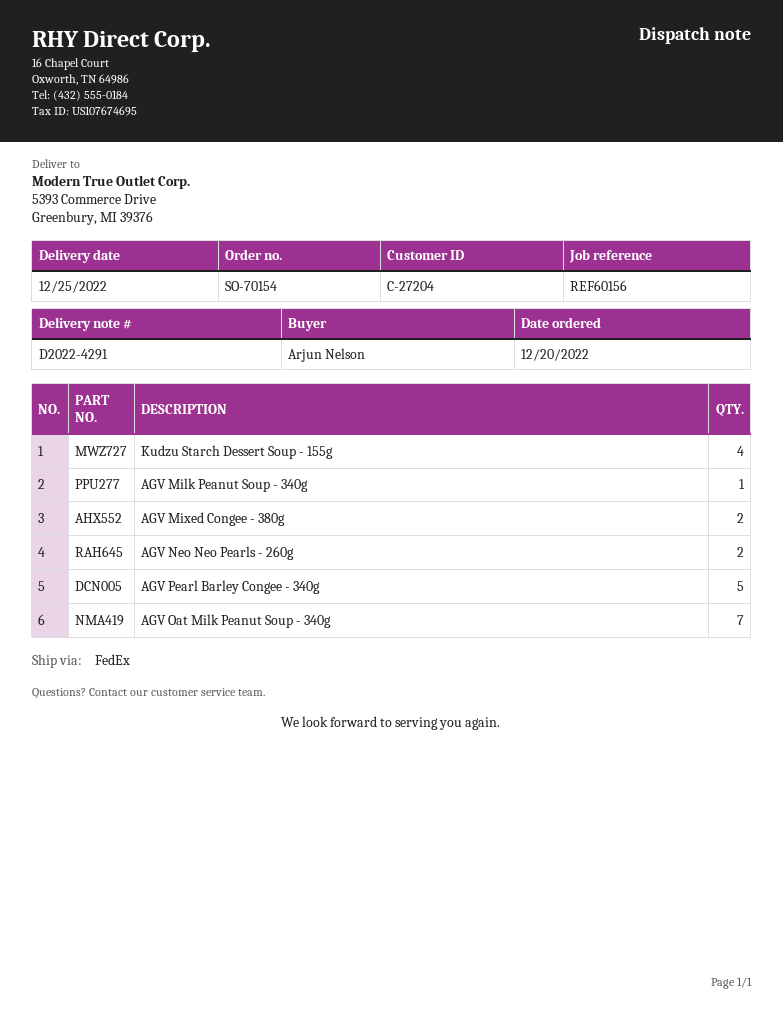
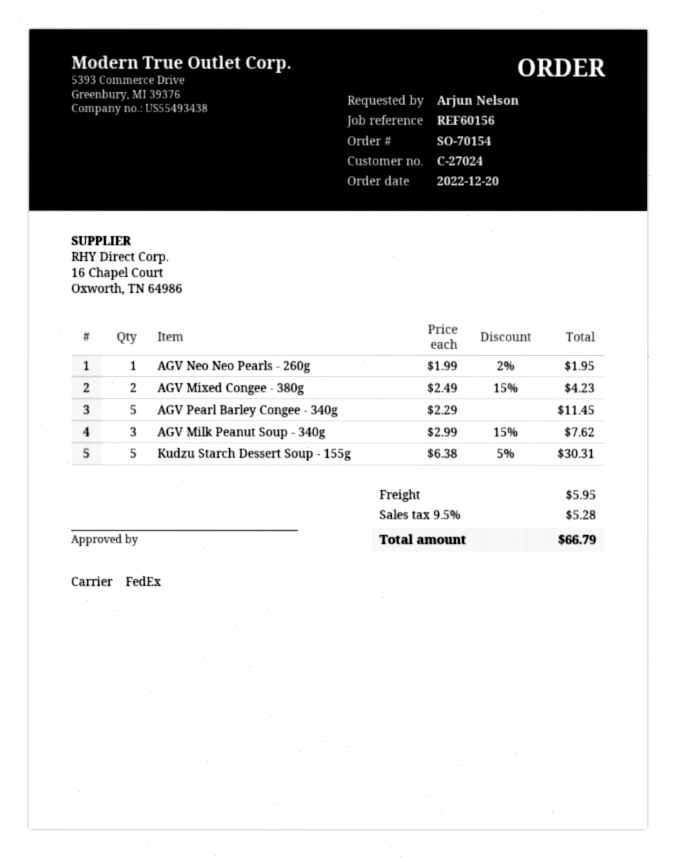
customer number: C-27204 -> C-27024
Kudzu Starch Dessert Soup - 155g: 4 -> 5
AGV Milk Peanut Soup - 340g: 1 -> 3
AGV Neo Neo Pearls - 260g: 2 -> 1
AGV Oat Milk Peanut Soup - 340g: 7 -> none

